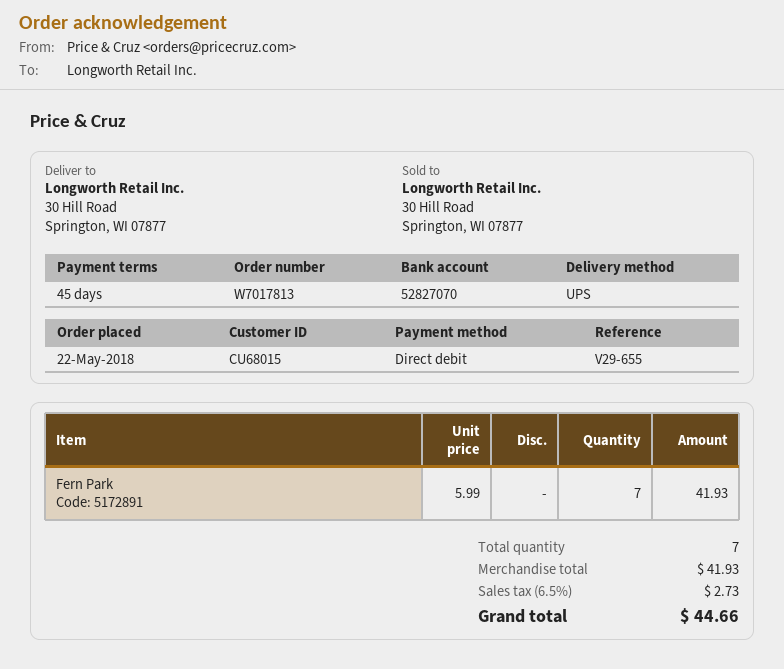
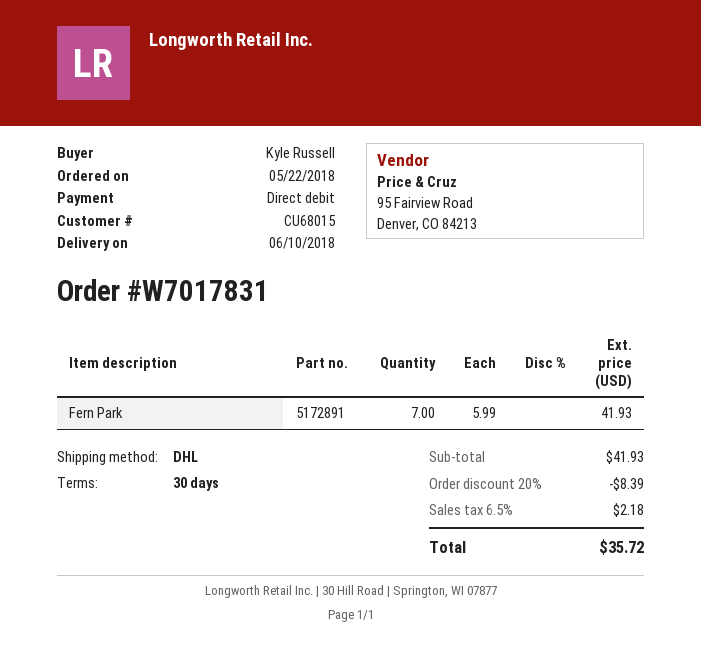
order number: W7017813 -> W7017831
payment terms: 45 days -> 30 days
shipping method: UPS -> DHL
discount: none -> 20% = 8.39
tax: 6.5% = 2.73 -> 6.5% = 2.18
total: 44.66 -> 35.72

